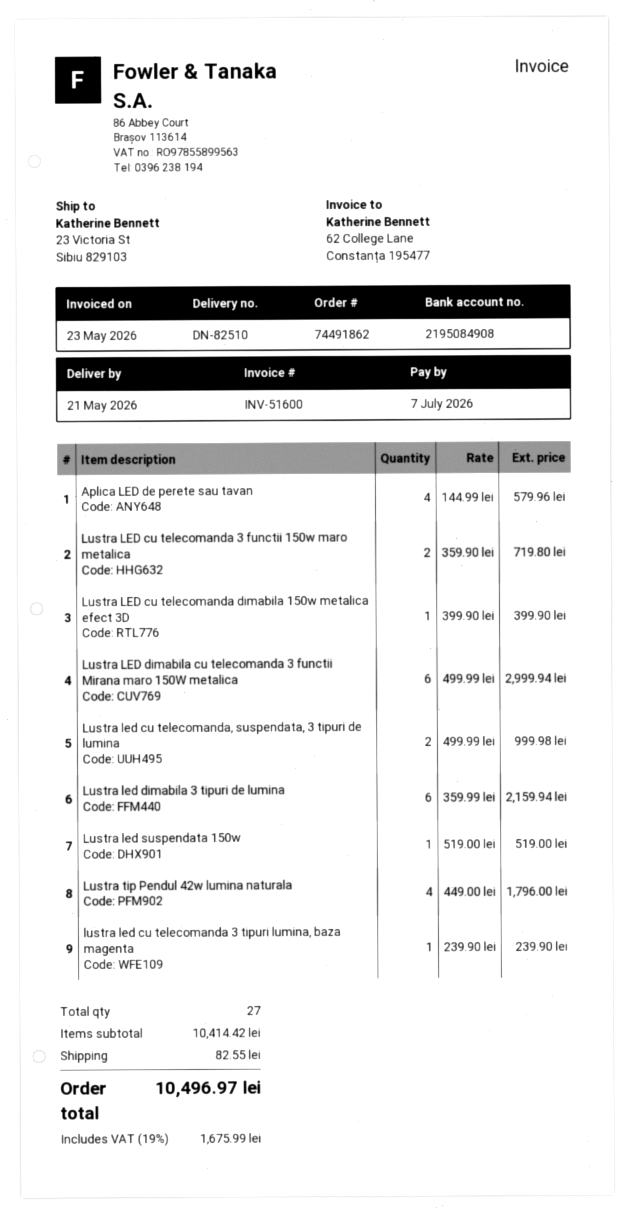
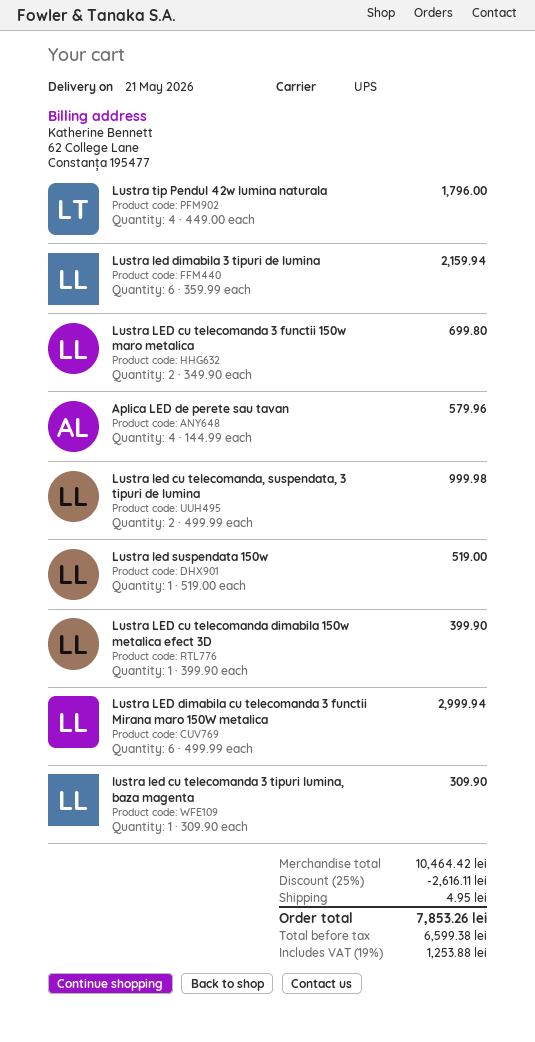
Lustra LED cu telecomanda 3 functii 150w maro metalica: 2 x 359.90 = 719.80 -> 2 x 349.90 = 699.80
lustra led cu telecomanda 3 tipuri lumina, baza magenta: 1 x 239.90 = 239.90 -> 1 x 309.90 = 309.90
subtotal: 10414.42 -> 10464.42
discount: none -> 25% = 2616.11
shipping: 82.55 -> 4.95
tax: 19% = 1675.99 -> 19% = 1253.88
total: 10496.97 -> 7853.26

